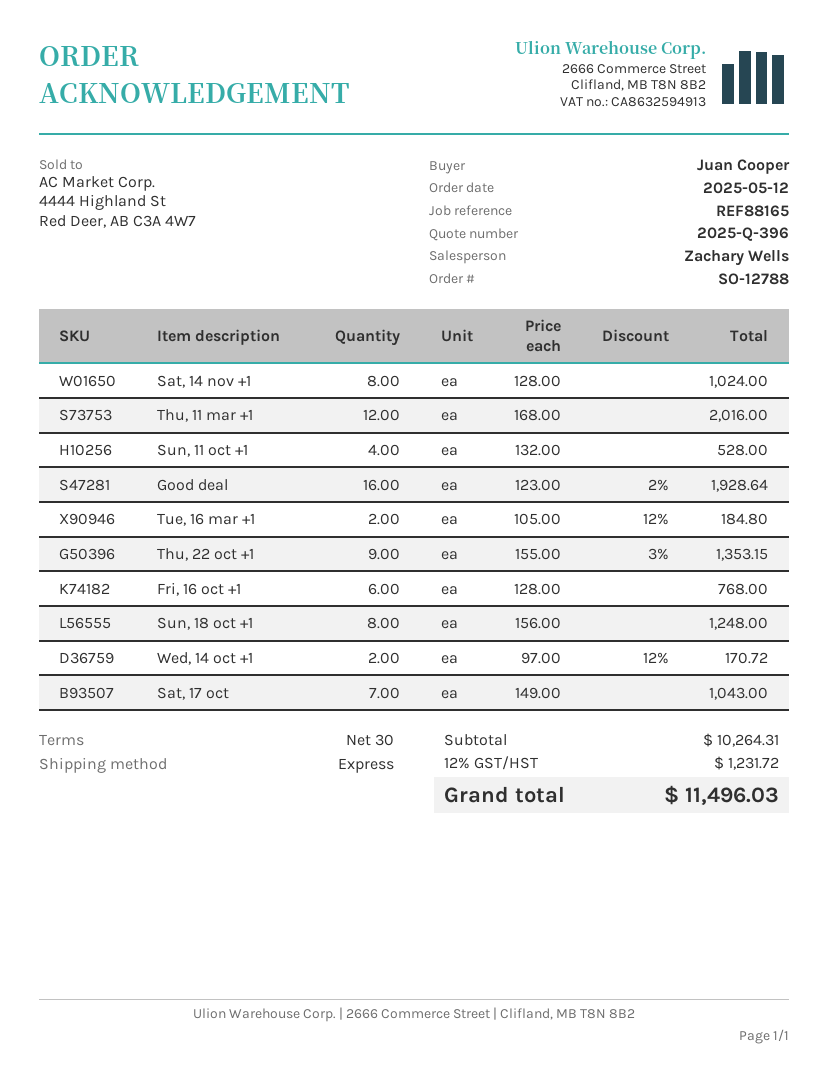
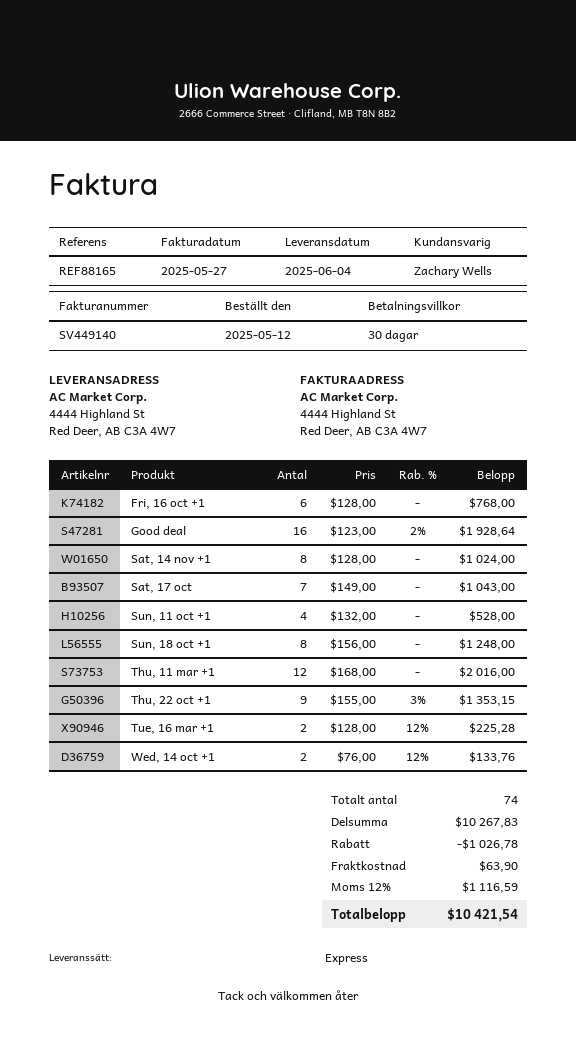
Tue, 16 mar +1: 2 x 105.00 - 12% = 184.80 -> 2 x 128.00 - 12% = 225.28
Wed, 14 oct +1: 2 x 97.00 - 12% = 170.72 -> 2 x 76.00 - 12% = 133.76
subtotal: 10264.31 -> 10267.83
discount: none -> 1026.78
shipping: none -> 63.90
tax: 12% = 1231.72 -> 12% = 1116.59
total: 11496.03 -> 10421.54

